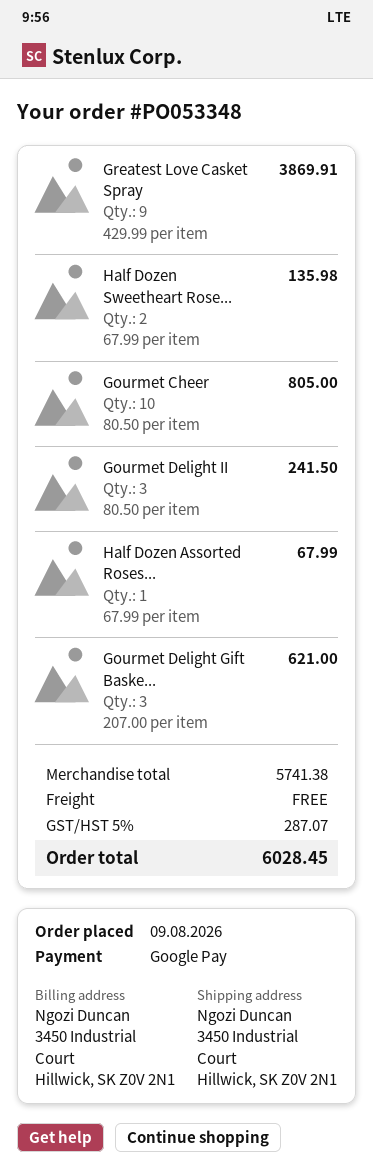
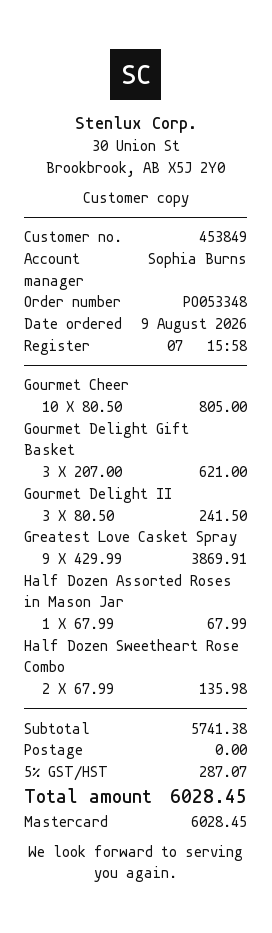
payment method: Google Pay -> Mastercard

